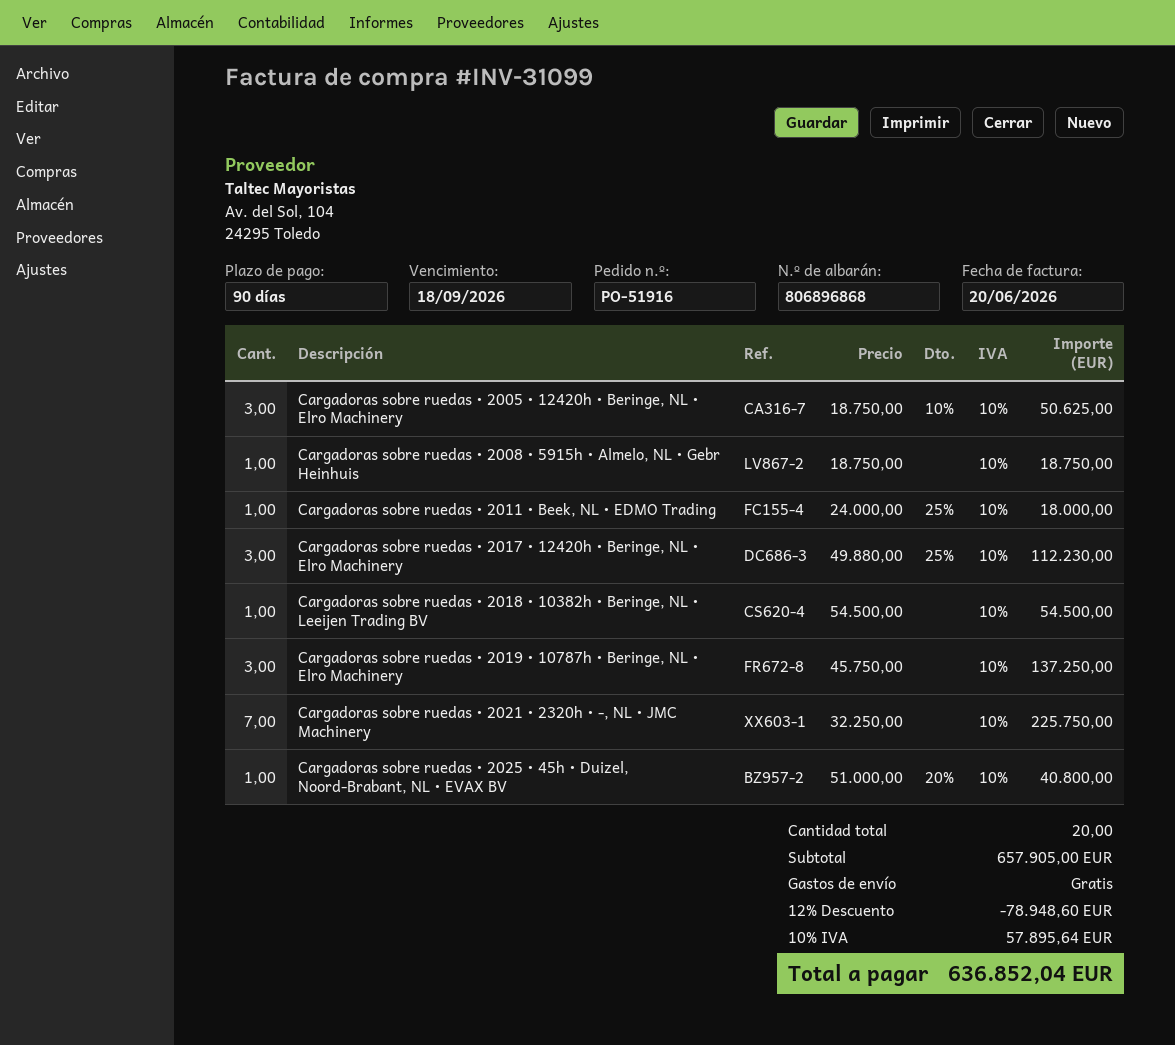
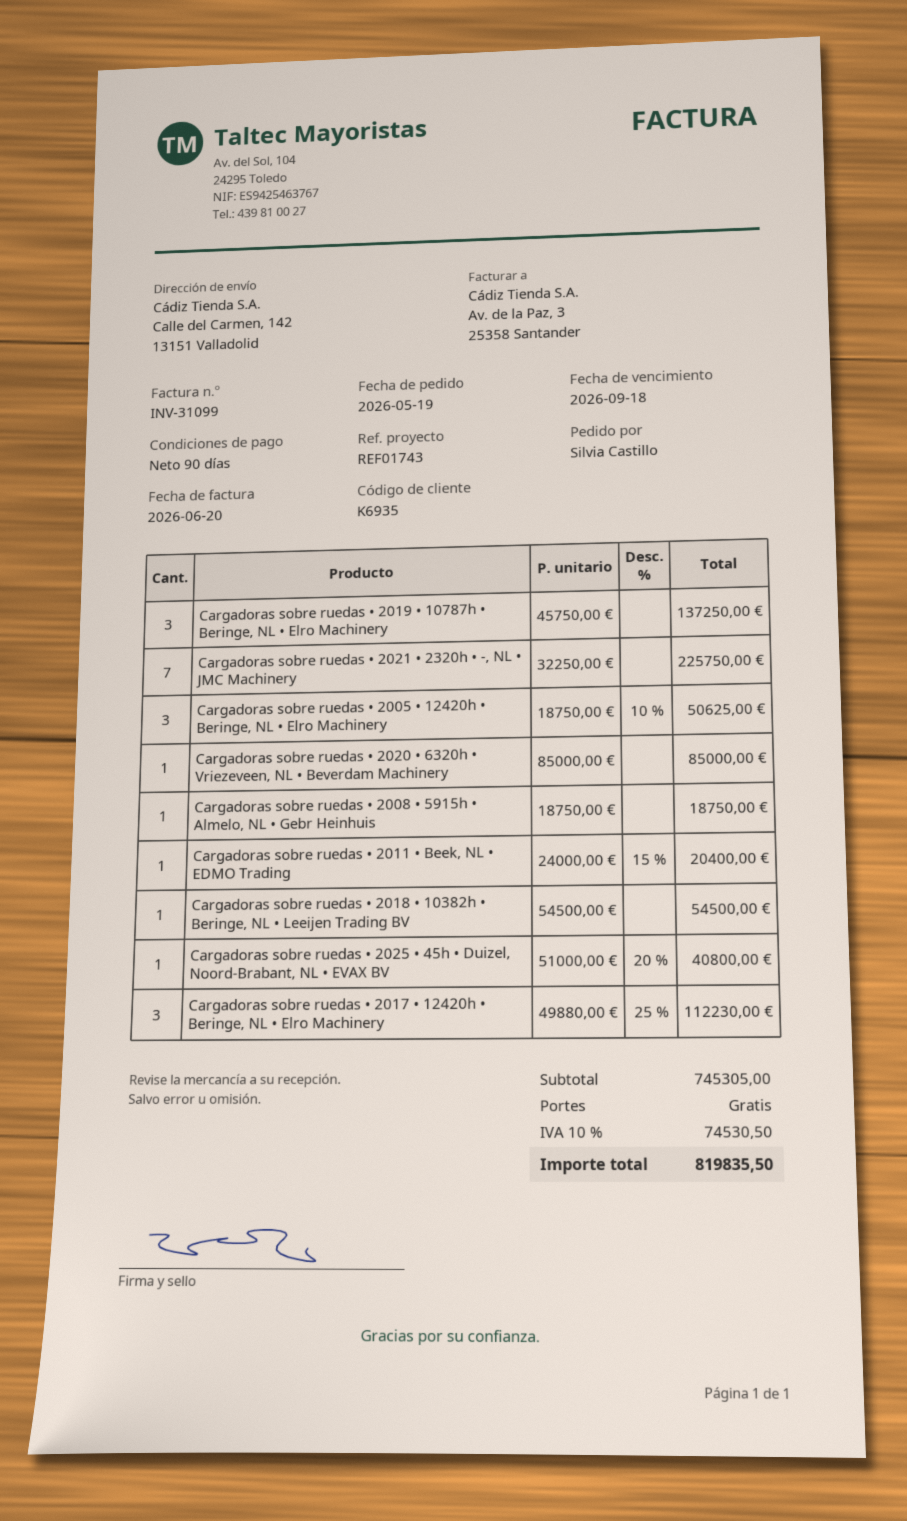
Cargadoras sobre ruedas • 2011 • Beek, NL • EDMO Trading: 1 x 24000.00 - 25% = 18000.00 -> 1 x 24000.00 - 15% = 20400.00
Cargadoras sobre ruedas • 2020 • 6320h • Vriezeveen, NL • Beverdam Machinery: none -> 1 x 85000.00 = 85000.00
subtotal: 657905.00 -> 745305.00
discount: 12% = 78948.60 -> none
tax: 10% = 57895.64 -> 10% = 74530.50
total: 636852.04 -> 819835.50

